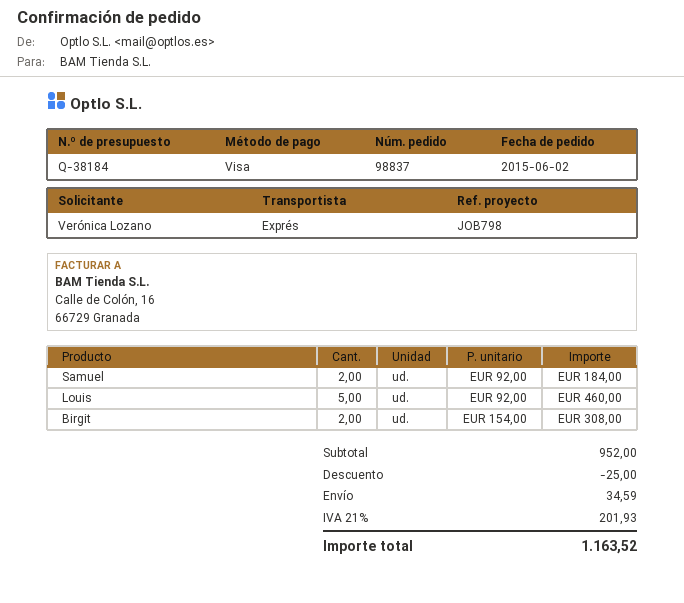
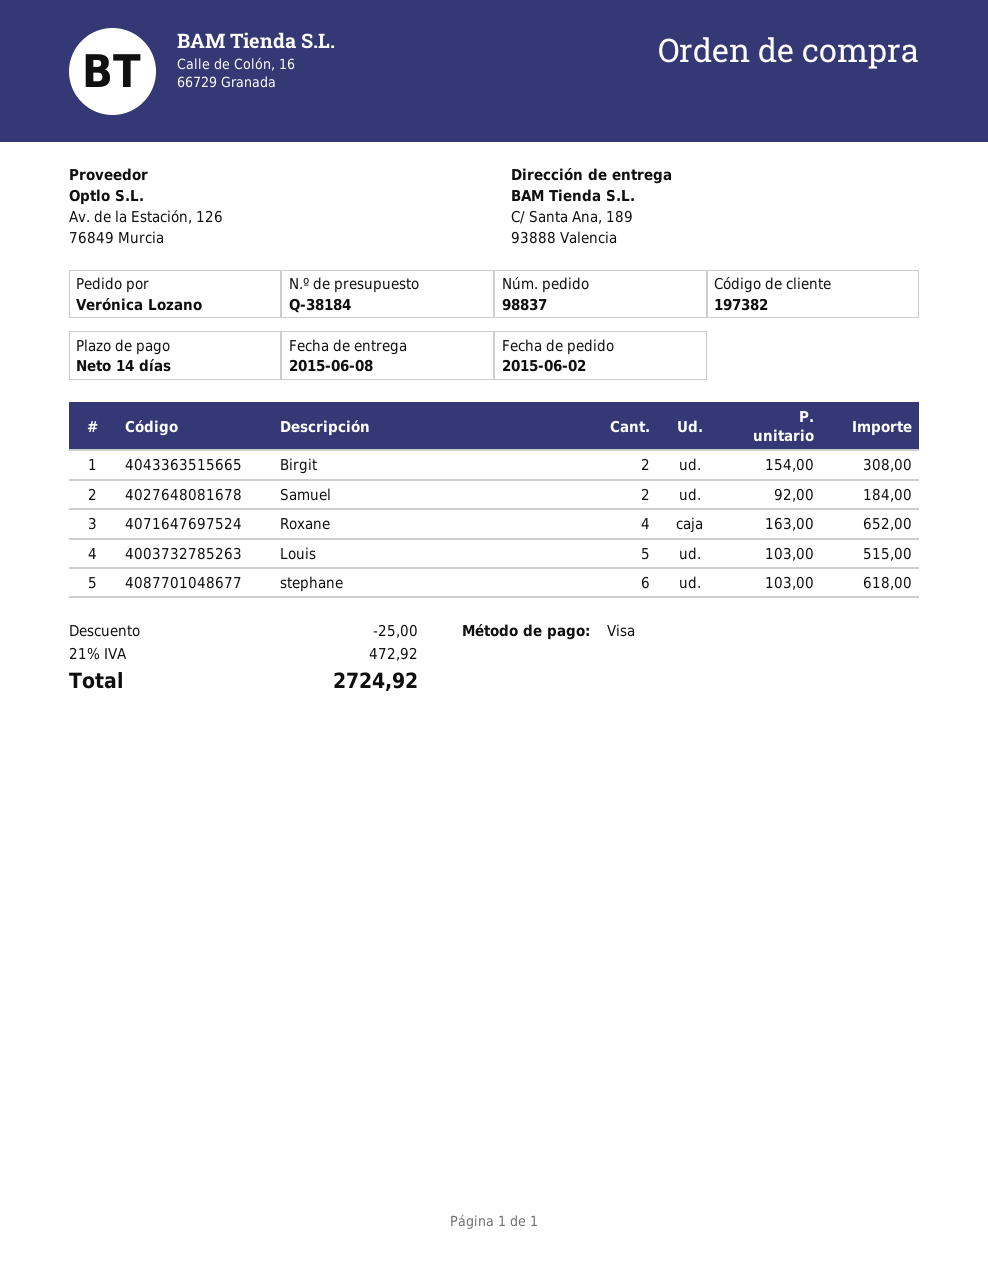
Louis: 5 x 92.00 = 460.00 -> 5 x 103.00 = 515.00
Roxane: none -> 4 x 163.00 = 652.00
stephane: none -> 6 x 103.00 = 618.00
shipping: 34.59 -> none
tax: 21% = 201.93 -> 21% = 472.92
total: 1163.52 -> 2724.92

